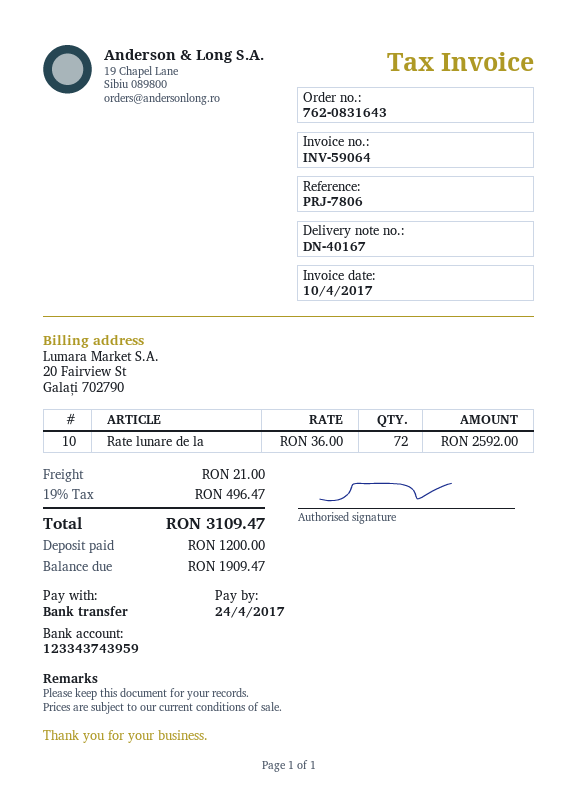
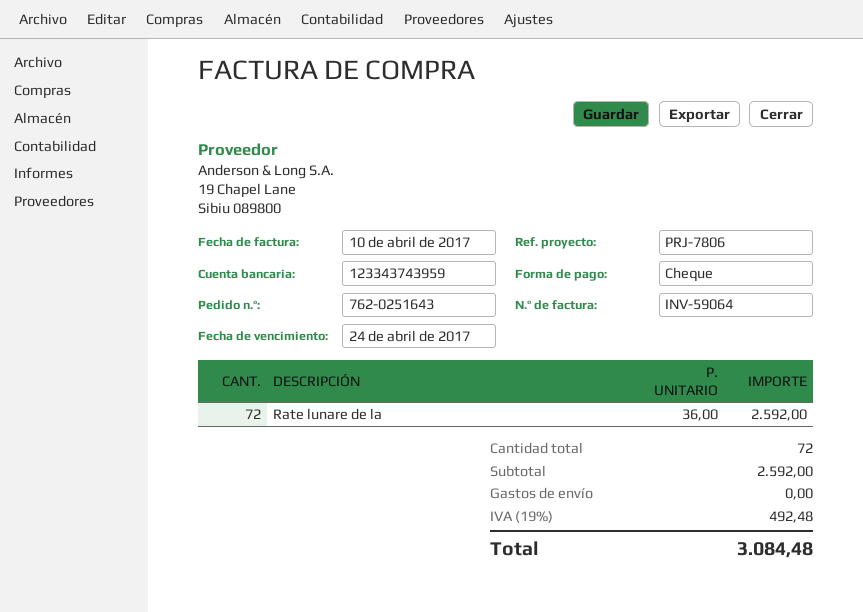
order number: 762-0831643 -> 762-0251643
payment method: bank transfer -> cheque
shipping: 21.00 -> 0.00
tax: 19% = 496.47 -> 19% = 492.48
total: 3109.47 -> 3084.48

